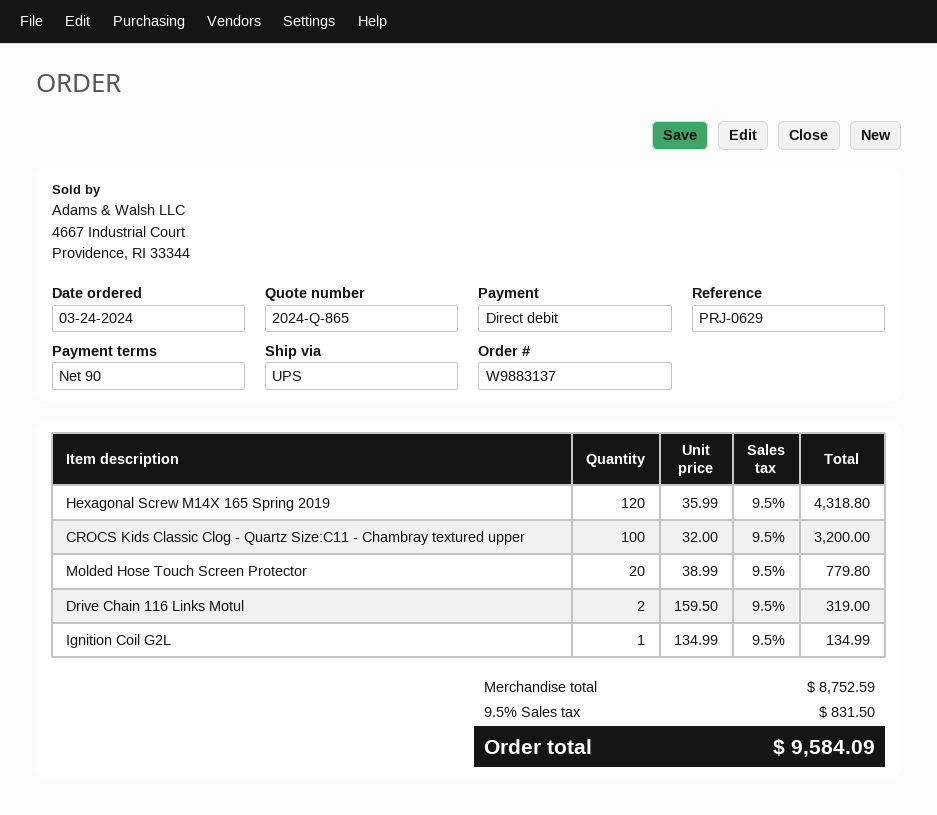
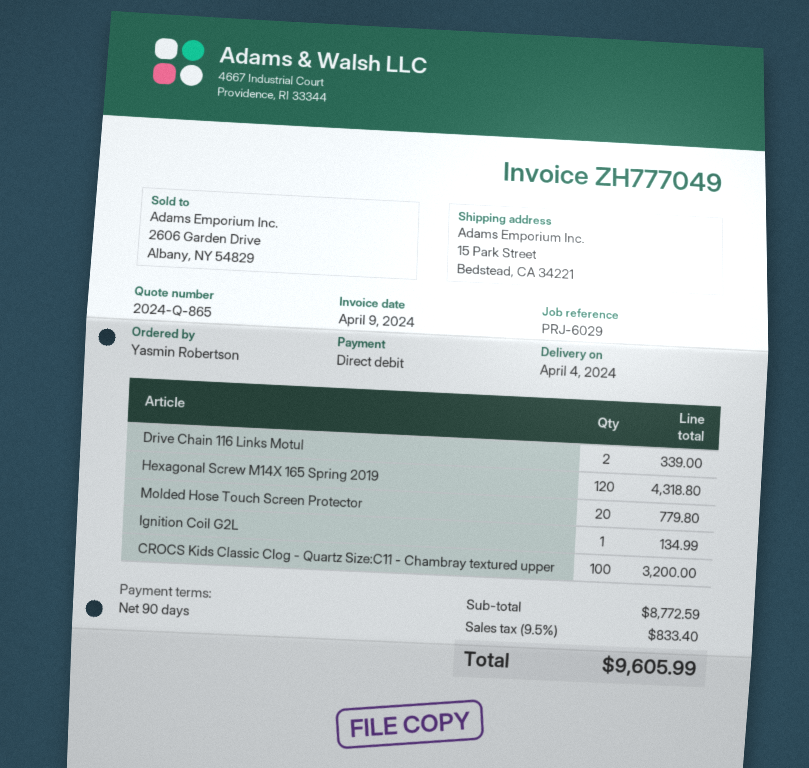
reference: PRJ-0629 -> PRJ-6029
Drive Chain 116 Links Motul: 2 for 319.00 -> 2 for 339.00
subtotal: 8752.59 -> 8772.59
tax: 9.5% = 831.50 -> 9.5% = 833.40
total: 9584.09 -> 9605.99

